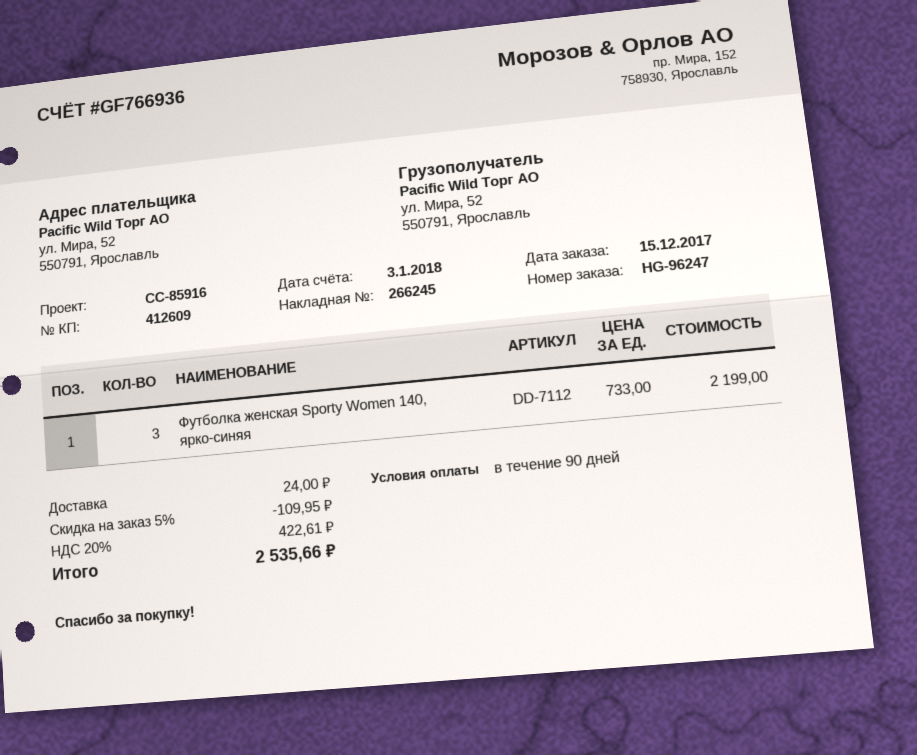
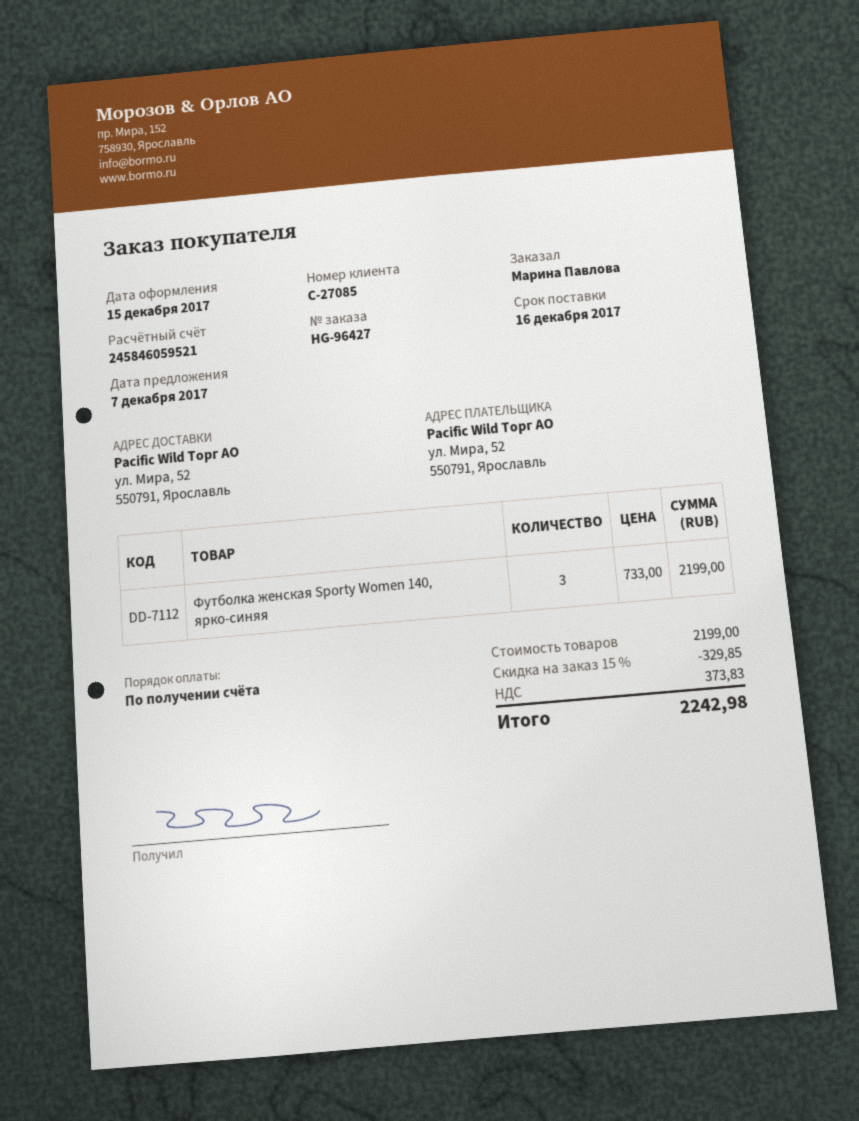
order number: HG-96247 -> HG-96427
payment terms: 90 days -> on receipt
discount: 5% = 109.95 -> 15% = 329.85
shipping: 24.00 -> none
tax: 422.61 -> 373.83
total: 2535.66 -> 2242.98

